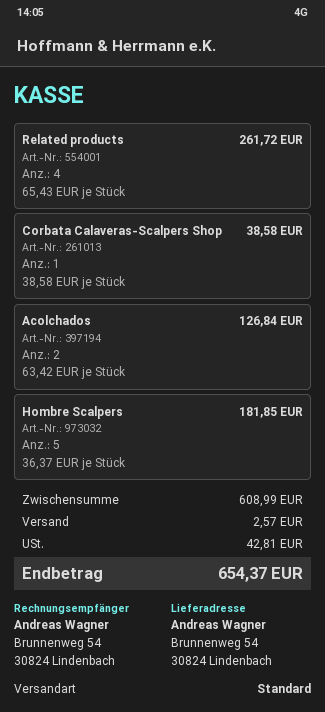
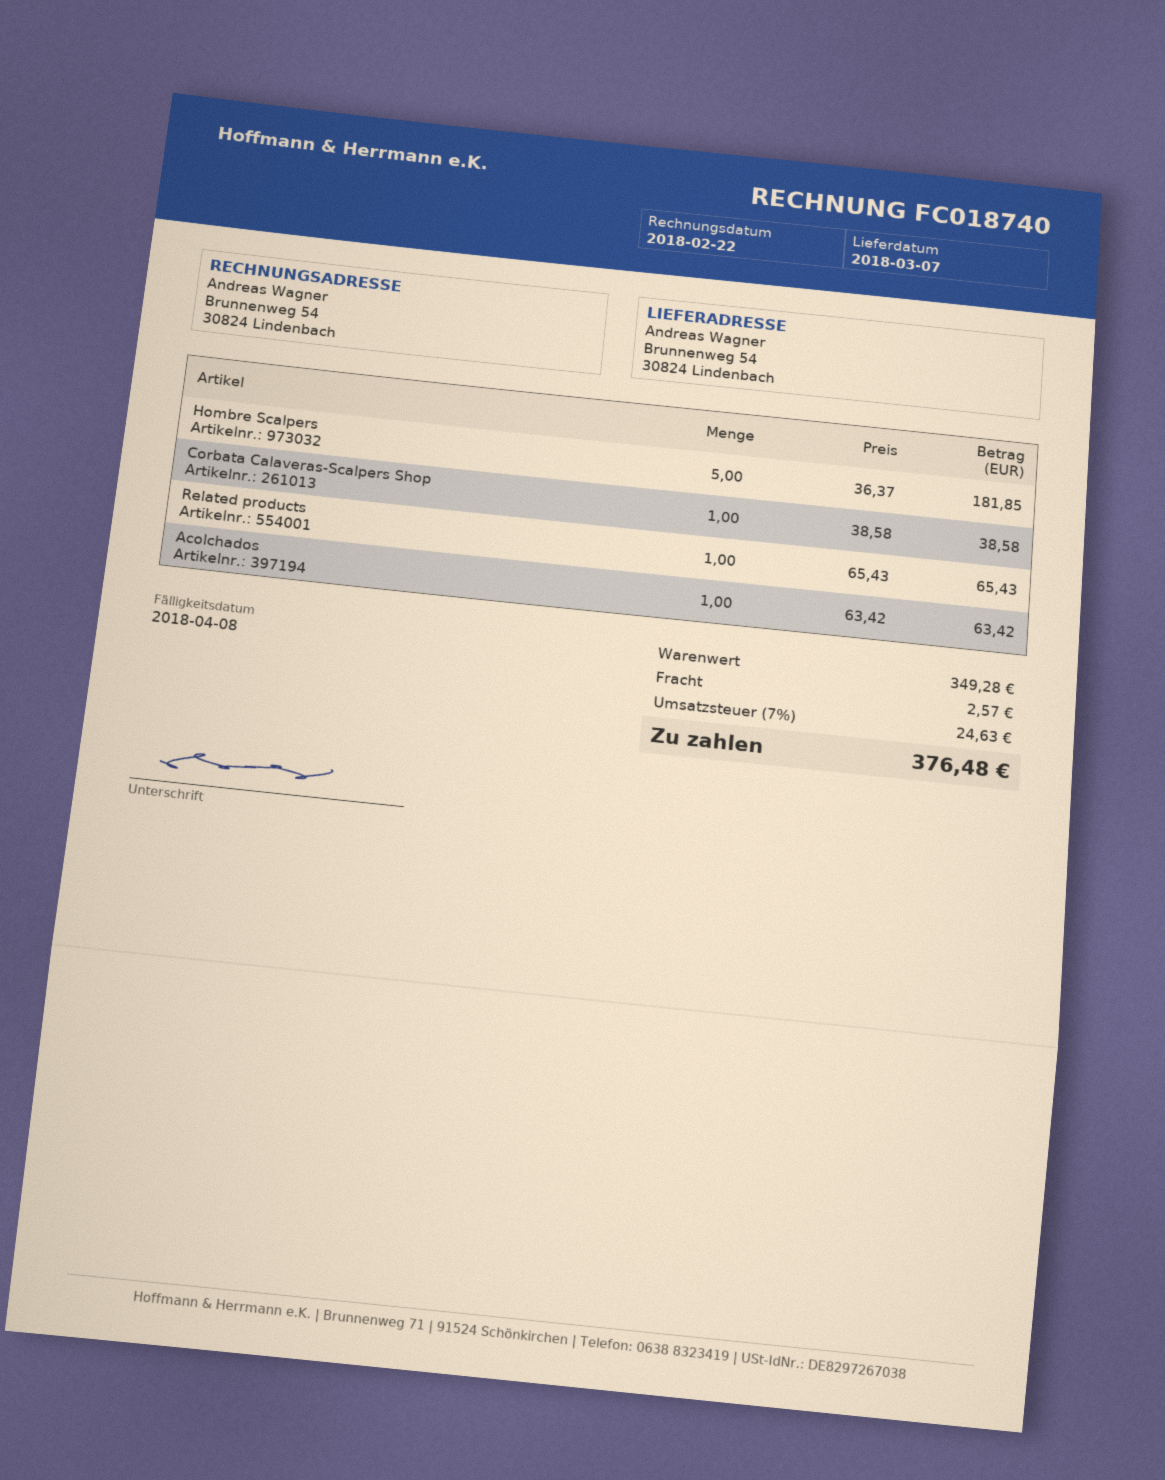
Related products: 4 x 65.43 = 261.72 -> 1 x 65.43 = 65.43
Acolchados: 2 x 63.42 = 126.84 -> 1 x 63.42 = 63.42
subtotal: 608.99 -> 349.28
tax: 42.81 -> 24.63
total: 654.37 -> 376.48

